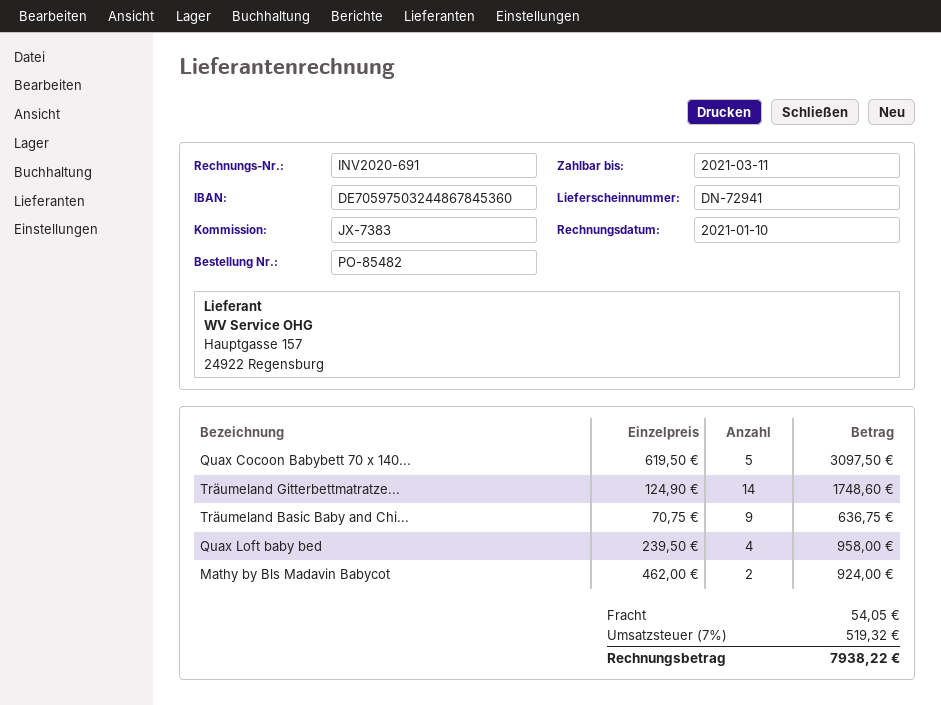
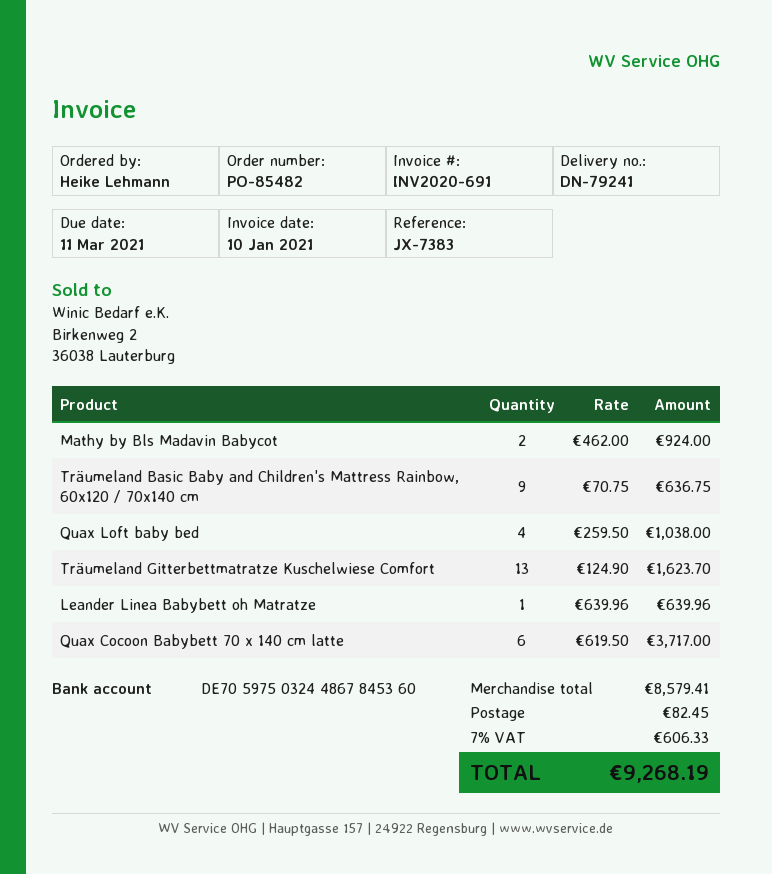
delivery note number: DN-72941 -> DN-79241
Quax Cocoon Babybett 70 x 140...: 5 x 619.50 = 3097.50 -> 6 x 619.50 = 3717.00
Träumeland Gitterbettmatratze...: 14 x 124.90 = 1748.60 -> 13 x 124.90 = 1623.70
Quax Loft baby bed: 4 x 239.50 = 958.00 -> 4 x 259.50 = 1038.00
Leander Linea Babybett oh Matratze: none -> 1 x 639.96 = 639.96
shipping: 54.05 -> 82.45
tax: 7% = 519.32 -> 7% = 606.33
total: 7938.22 -> 9268.19

